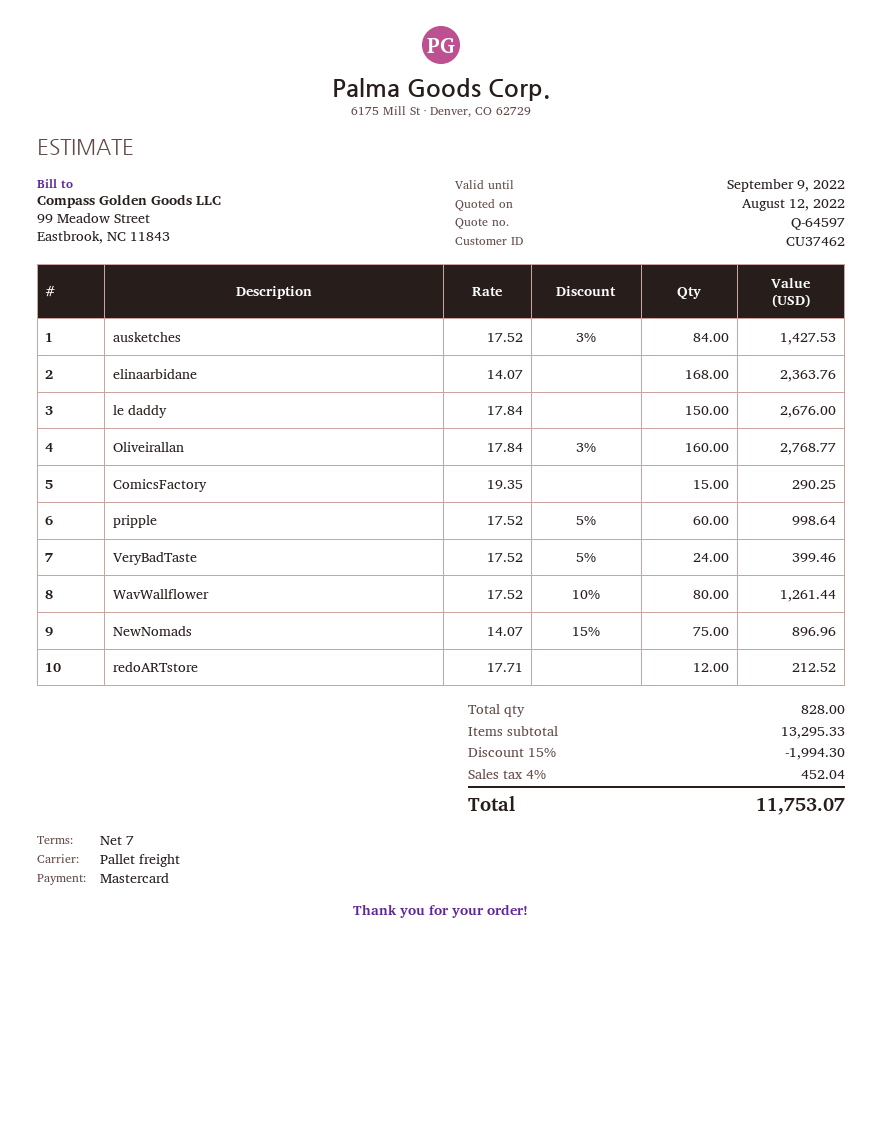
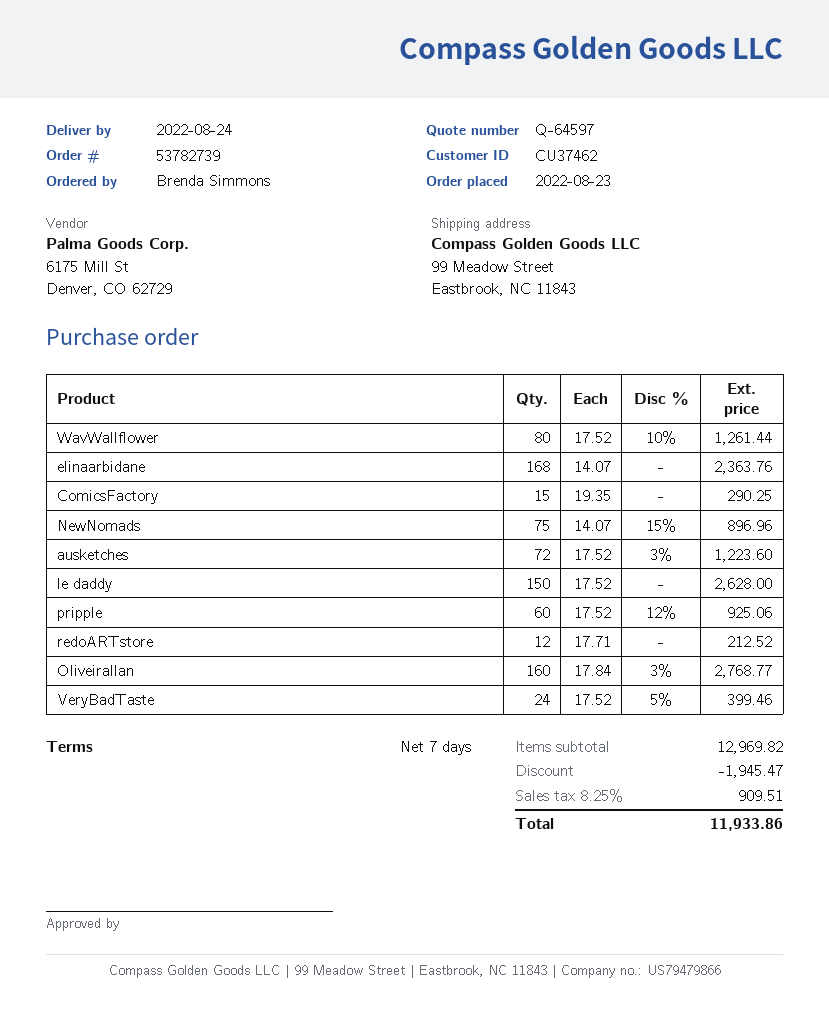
ausketches: 84 x 17.52 - 3% = 1427.53 -> 72 x 17.52 - 3% = 1223.60
le daddy: 150 x 17.84 = 2676.00 -> 150 x 17.52 = 2628.00
pripple: 60 x 17.52 - 5% = 998.64 -> 60 x 17.52 - 12% = 925.06
subtotal: 13295.33 -> 12969.82
discount: 1994.30 -> 1945.47
tax: 4% = 452.04 -> 8.25% = 909.51
total: 11753.07 -> 11933.86

